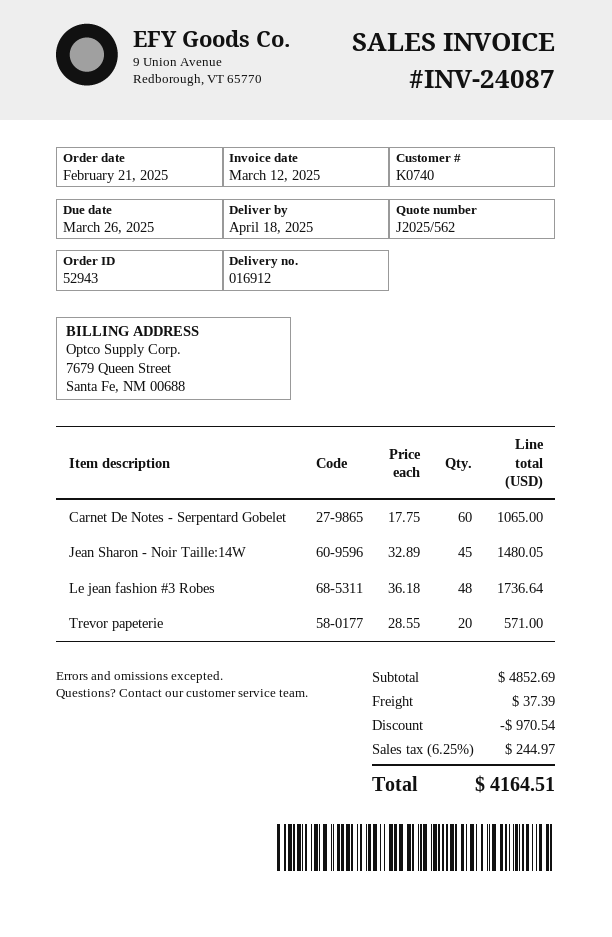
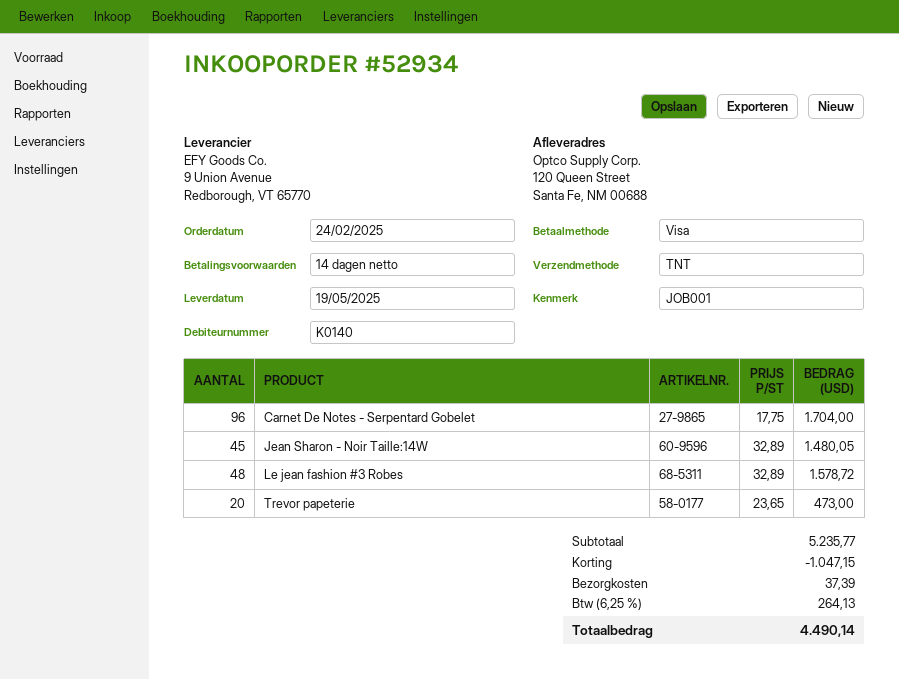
order number: 52943 -> 52934
order date: 2025-02-21 -> 2025-02-24
delivery date: 2025-04-18 -> 2025-05-19
customer number: K0740 -> K0140
Carnet De Notes - Serpentard Gobelet: 60 x 17.75 = 1065.00 -> 96 x 17.75 = 1704.00
Le jean fashion #3 Robes: 48 x 36.18 = 1736.64 -> 48 x 32.89 = 1578.72
Trevor papeterie: 20 x 28.55 = 571.00 -> 20 x 23.65 = 473.00
subtotal: 4852.69 -> 5235.77
discount: 970.54 -> 1047.15
tax: 6.25% = 244.97 -> 6.25% = 264.13
total: 4164.51 -> 4490.14

